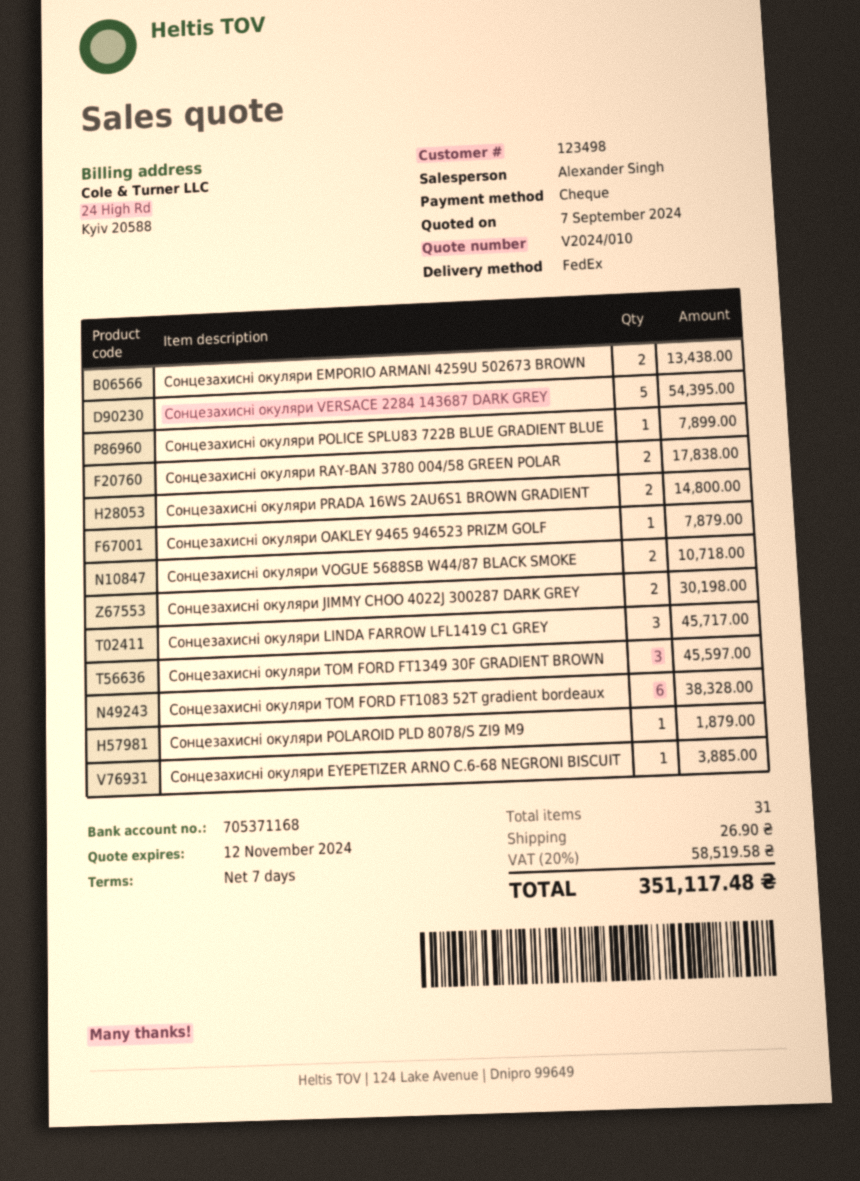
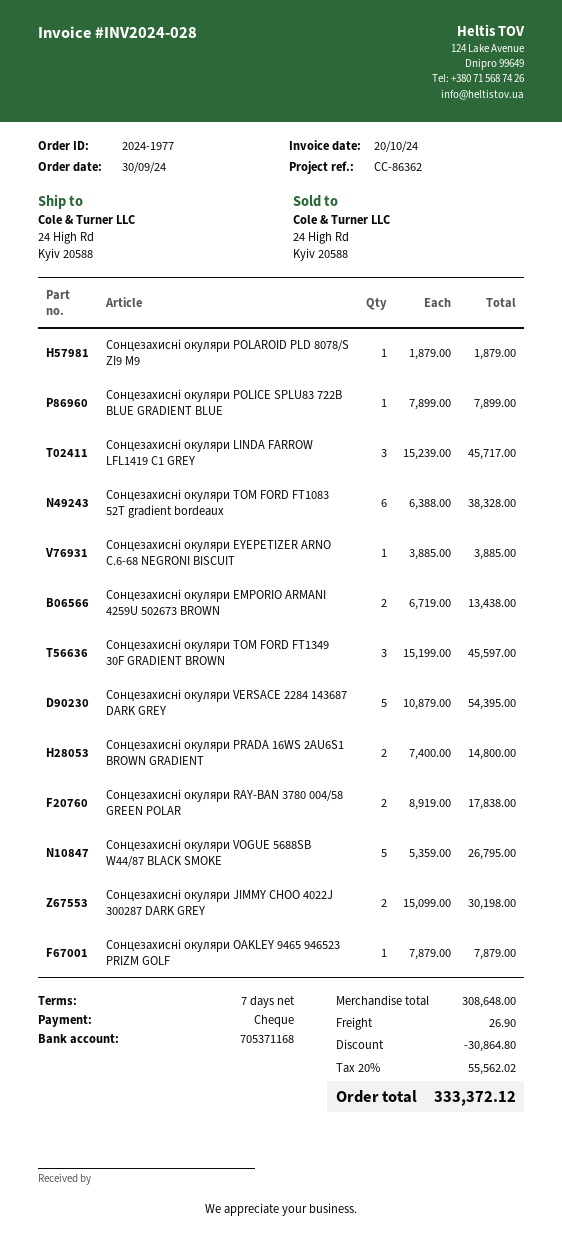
Сонцезахисні окуляри VOGUE 5688SB W44/87 BLACK SMOKE: 2 for 10718.00 -> 5 for 26795.00
discount: none -> 30864.80
tax: 20% = 58519.58 -> 20% = 55562.02
total: 351117.48 -> 333372.12

